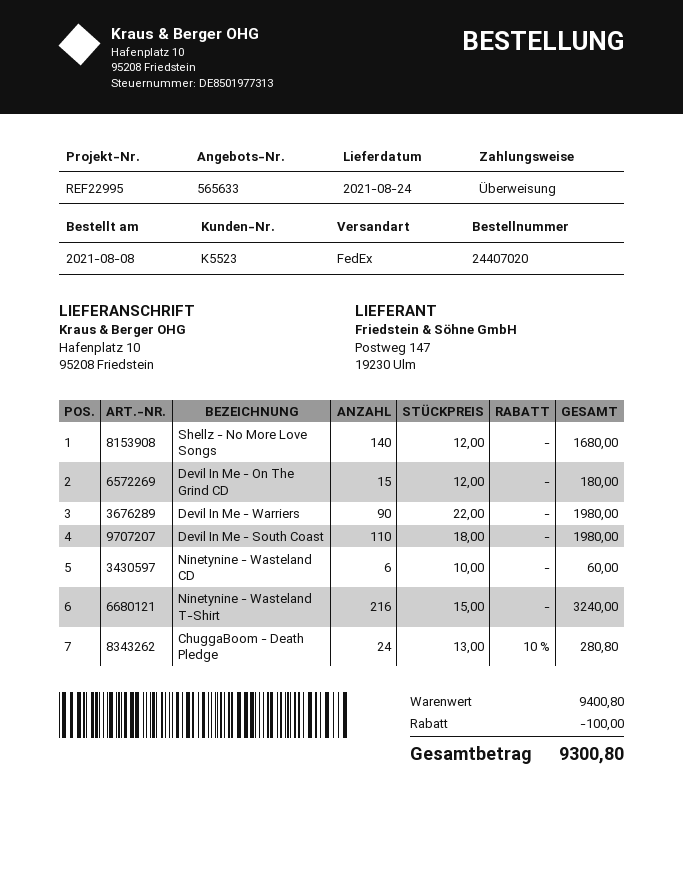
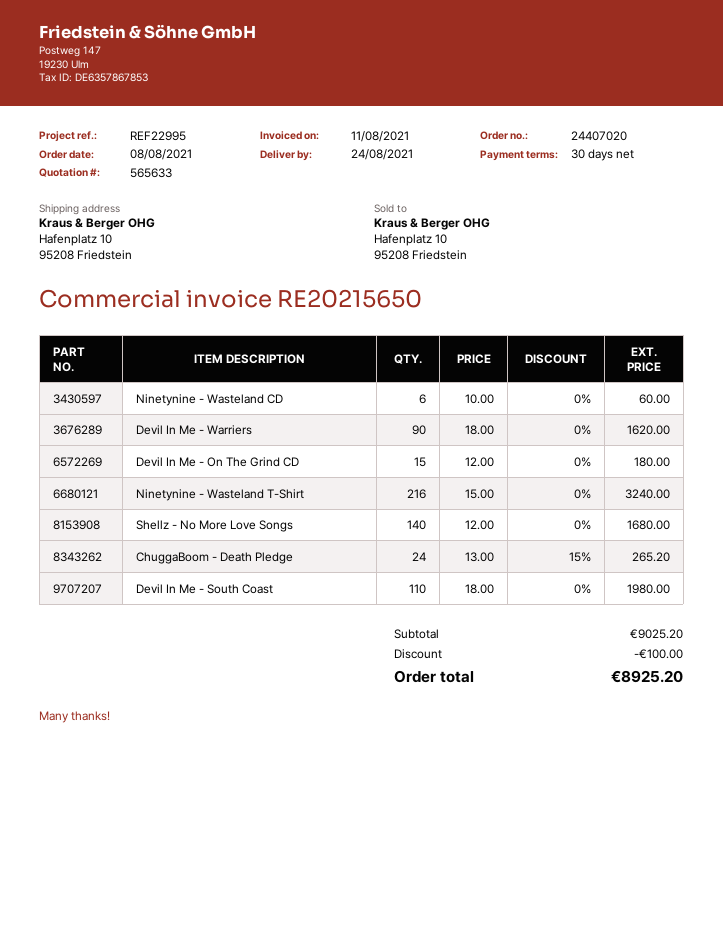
Devil In Me - Warriers: 90 x 22.00 = 1980.00 -> 90 x 18.00 = 1620.00
ChuggaBoom - Death Pledge: 24 x 13.00 - 10% = 280.80 -> 24 x 13.00 - 15% = 265.20
subtotal: 9400.80 -> 9025.20
total: 9300.80 -> 8925.20

